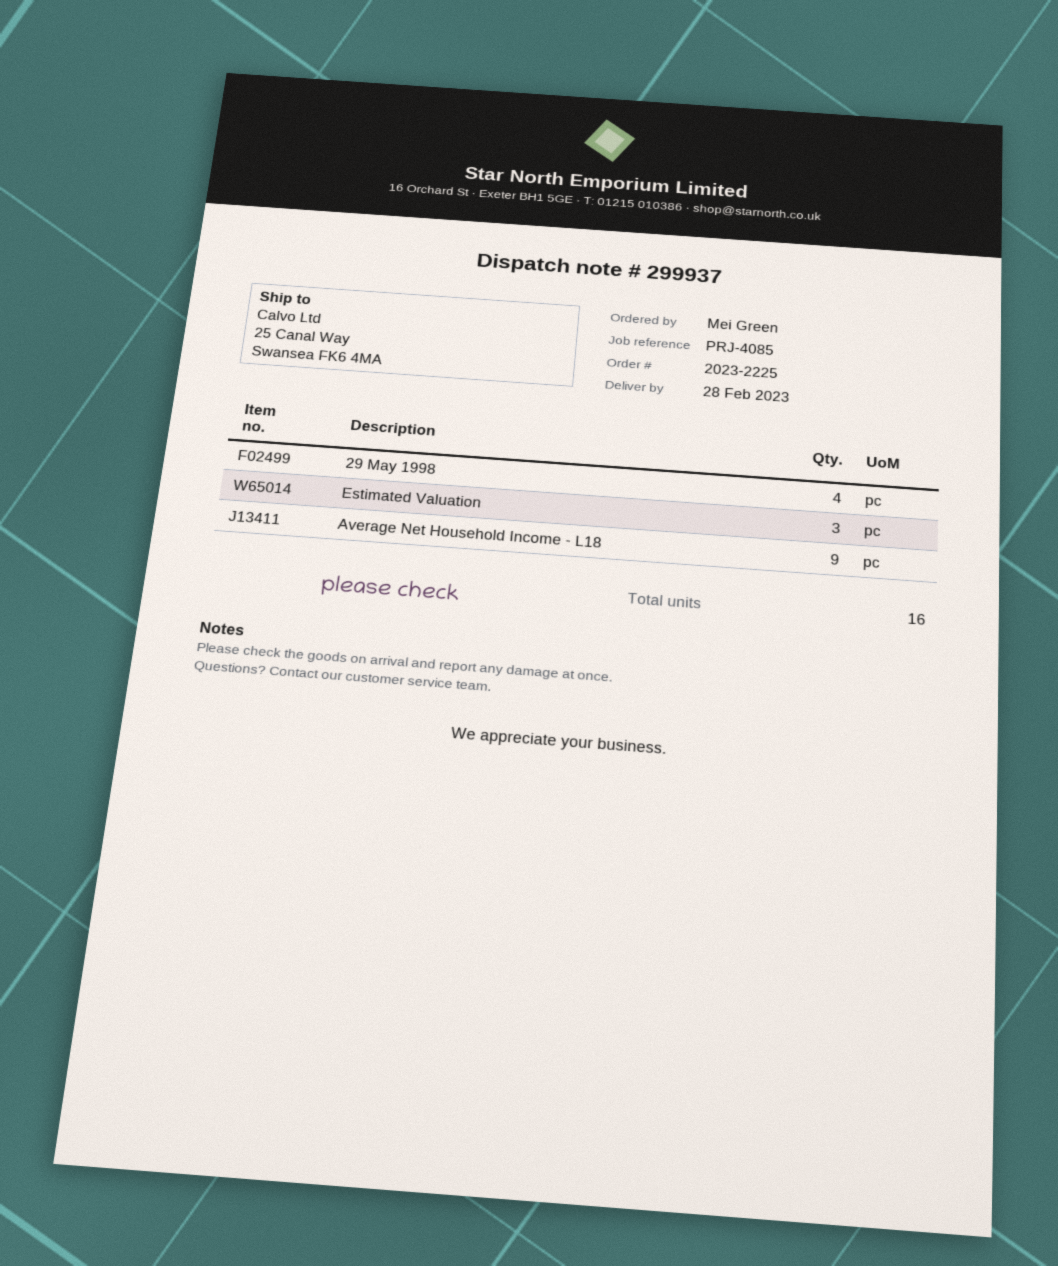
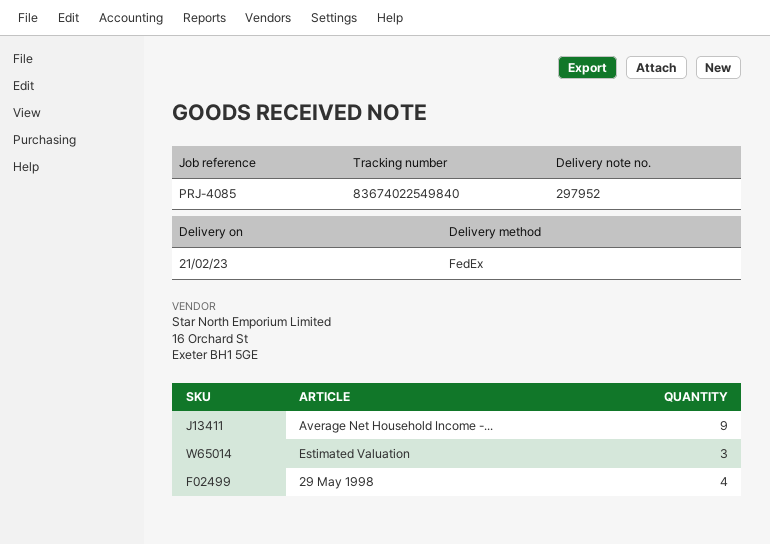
delivery note number: 299937 -> 297952
delivery date: 2023-02-28 -> 2023-02-21

